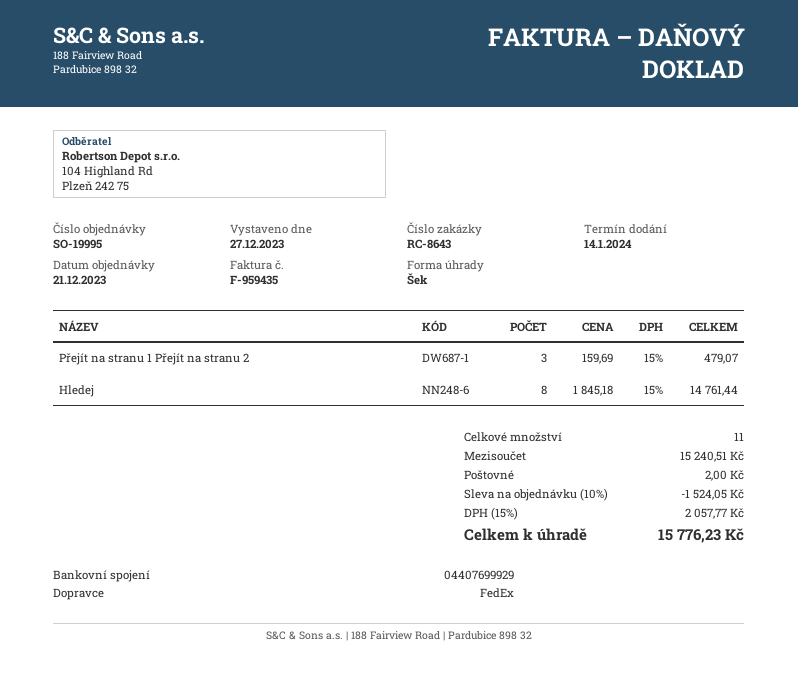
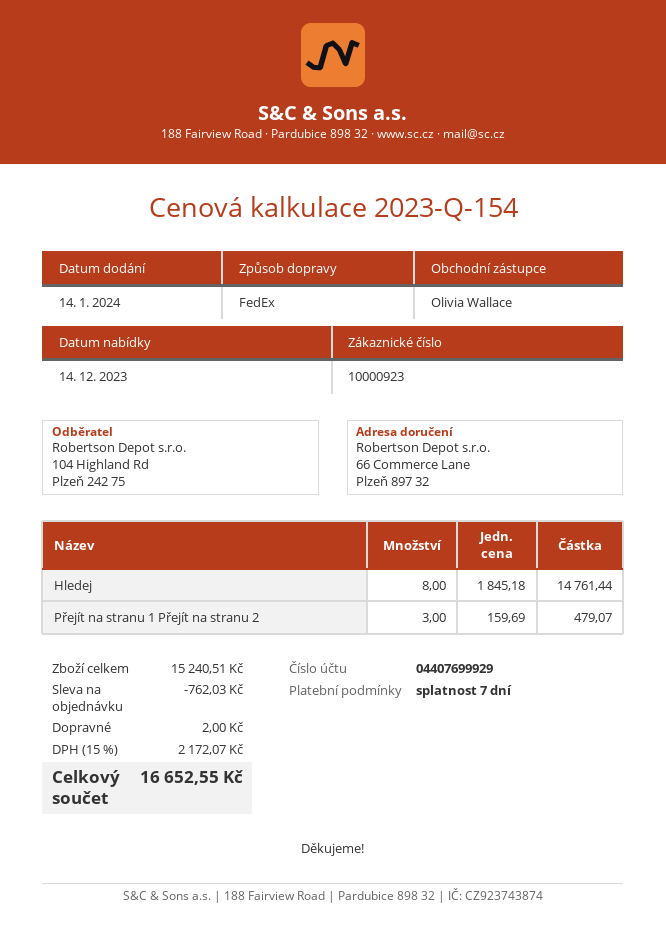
discount: 1524.05 -> 762.03
tax: 15% = 2057.77 -> 15% = 2172.07
total: 15776.23 -> 16652.55

